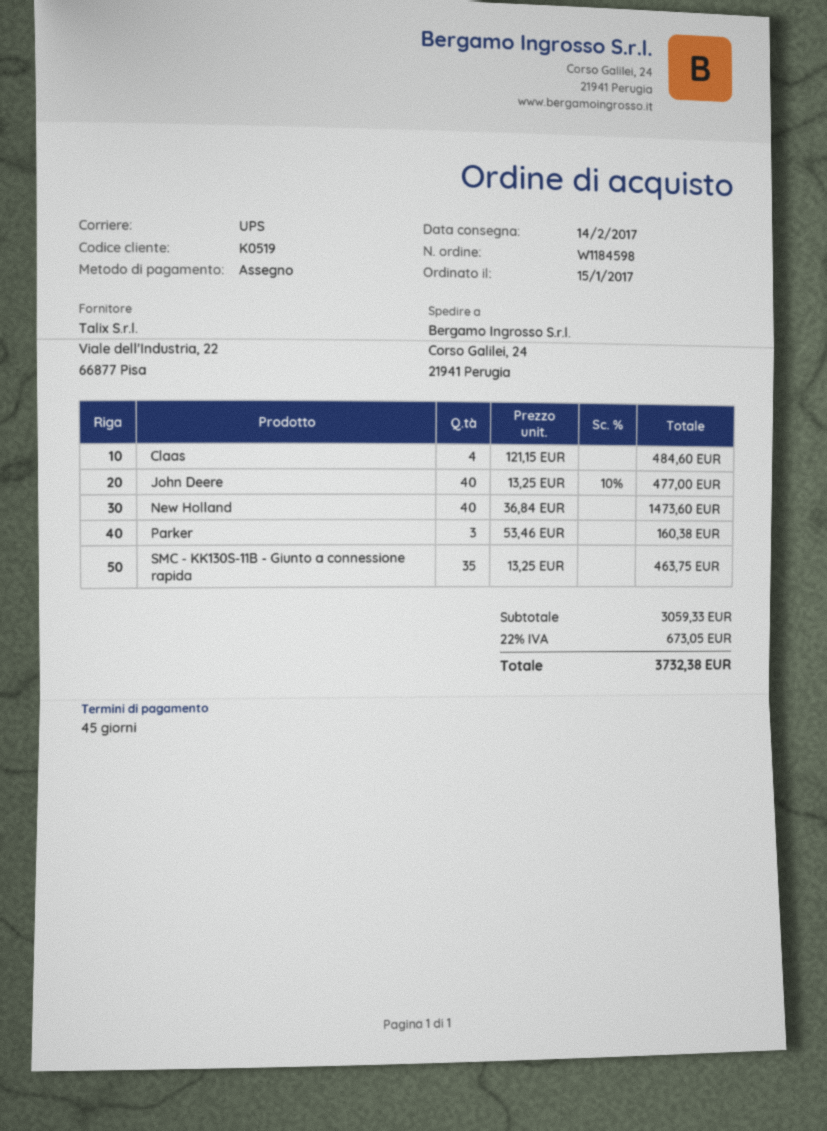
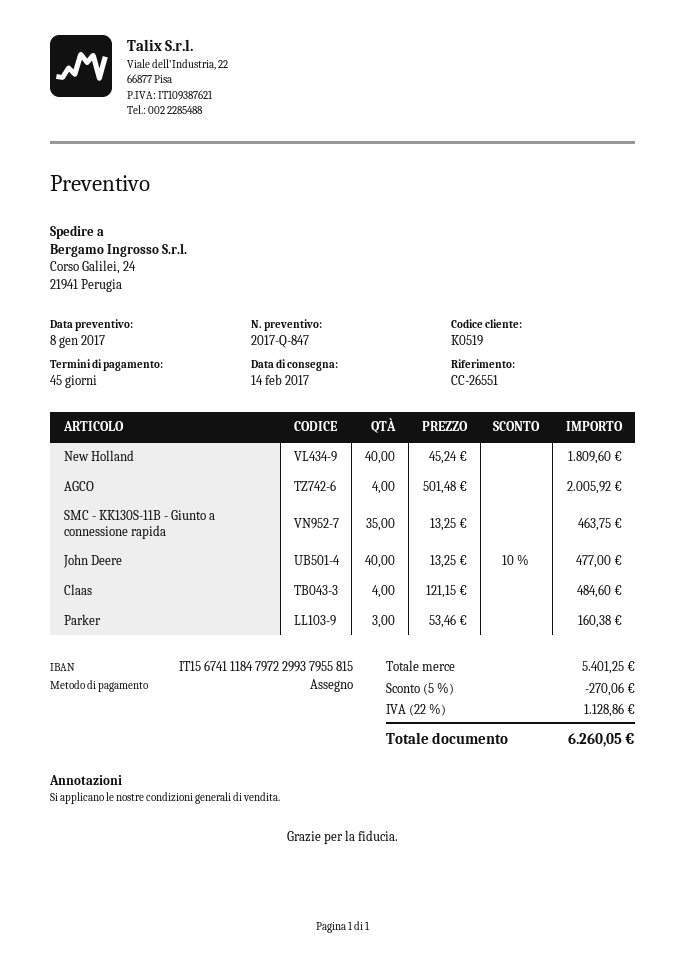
New Holland: 40 x 36.84 = 1473.60 -> 40 x 45.24 = 1809.60
AGCO: none -> 4 x 501.48 = 2005.92
subtotal: 3059.33 -> 5401.25
discount: none -> 5% = 270.06
tax: 22% = 673.05 -> 22% = 1128.86
total: 3732.38 -> 6260.05

